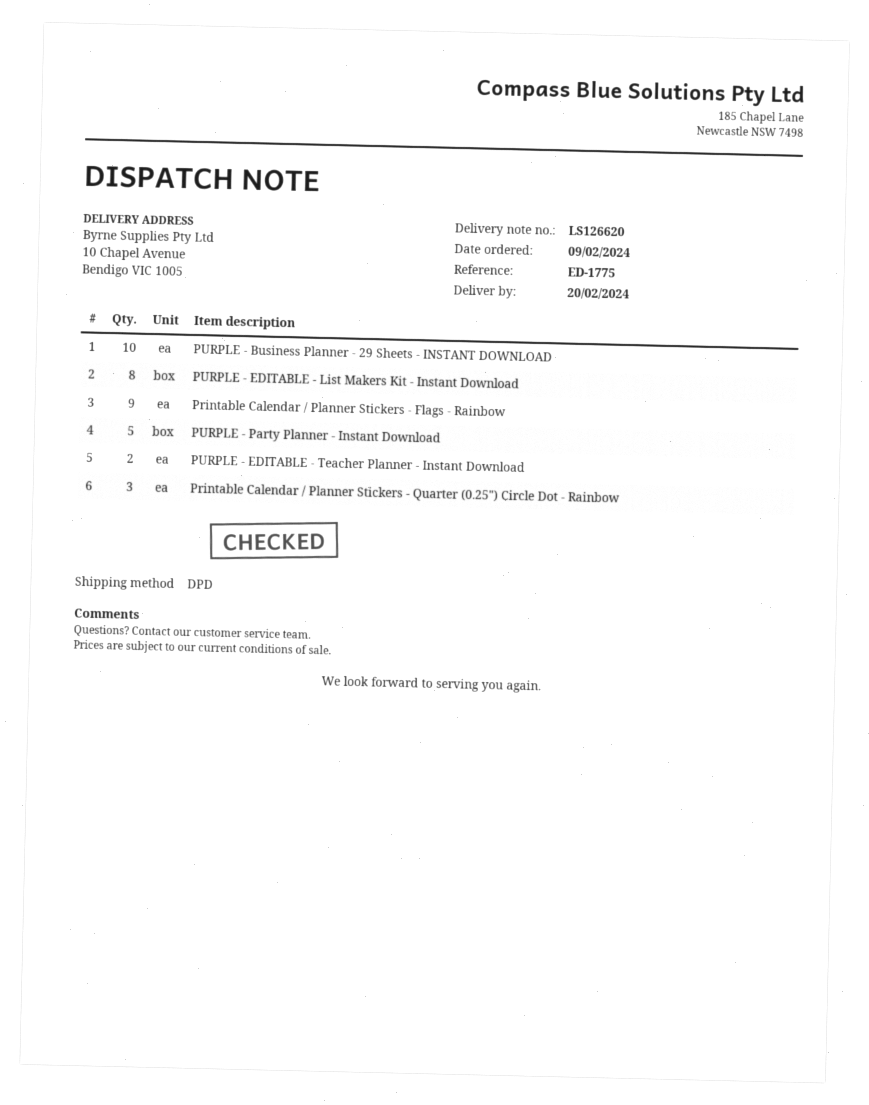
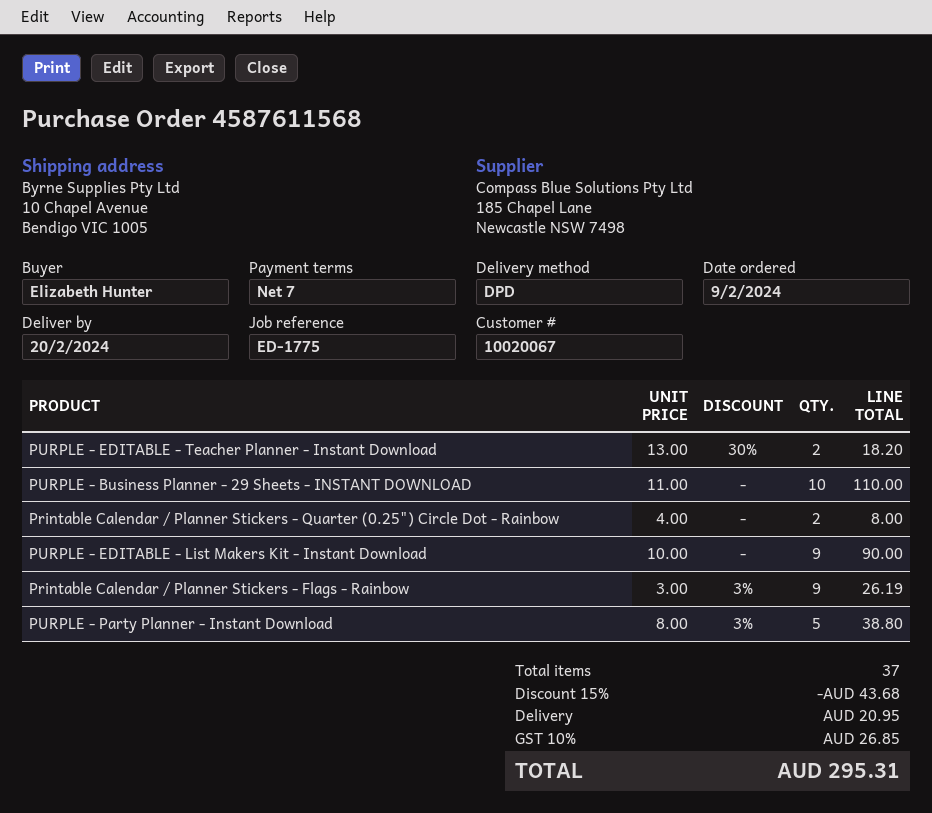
PURPLE - EDITABLE - List Makers Kit - Instant Download: 8 -> 9
Printable Calendar / Planner Stickers - Quarter (0.25") Circle Dot - Rainbow: 3 -> 2

